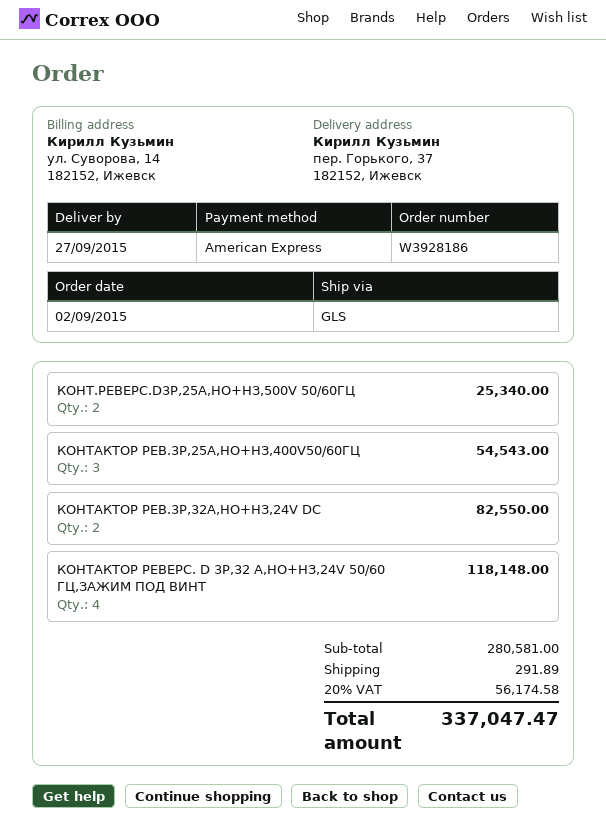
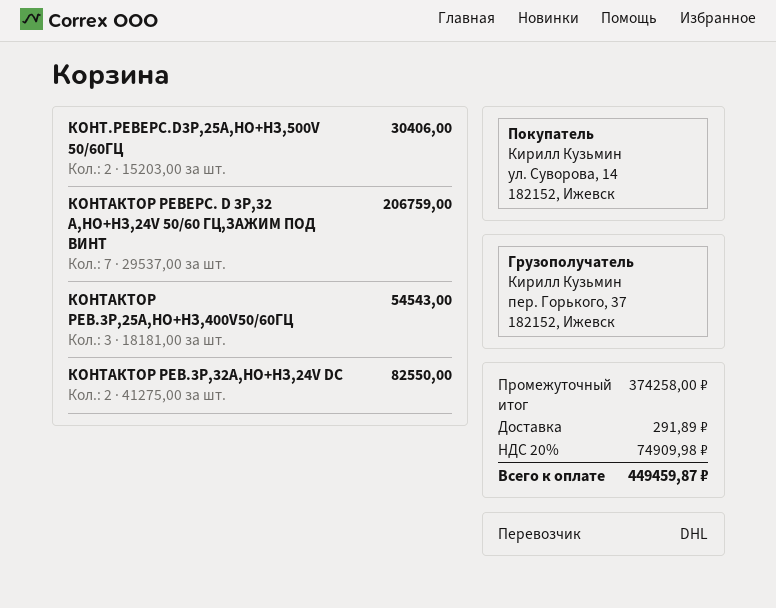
shipping method: GLS -> DHL
КОНТ.РЕВЕРС.D3Р,25A,НО+НЗ,500V 50/60ГЦ: 2 for 25340.00 -> 2 for 30406.00
КОНТАКТОР РЕВЕРС. D 3Р,32 A,НО+НЗ,24V 50/60 ГЦ,ЗАЖИМ ПОД ВИНТ: 4 for 118148.00 -> 7 for 206759.00
subtotal: 280581.00 -> 374258.00
tax: 20% = 56174.58 -> 20% = 74909.98
total: 337047.47 -> 449459.87

